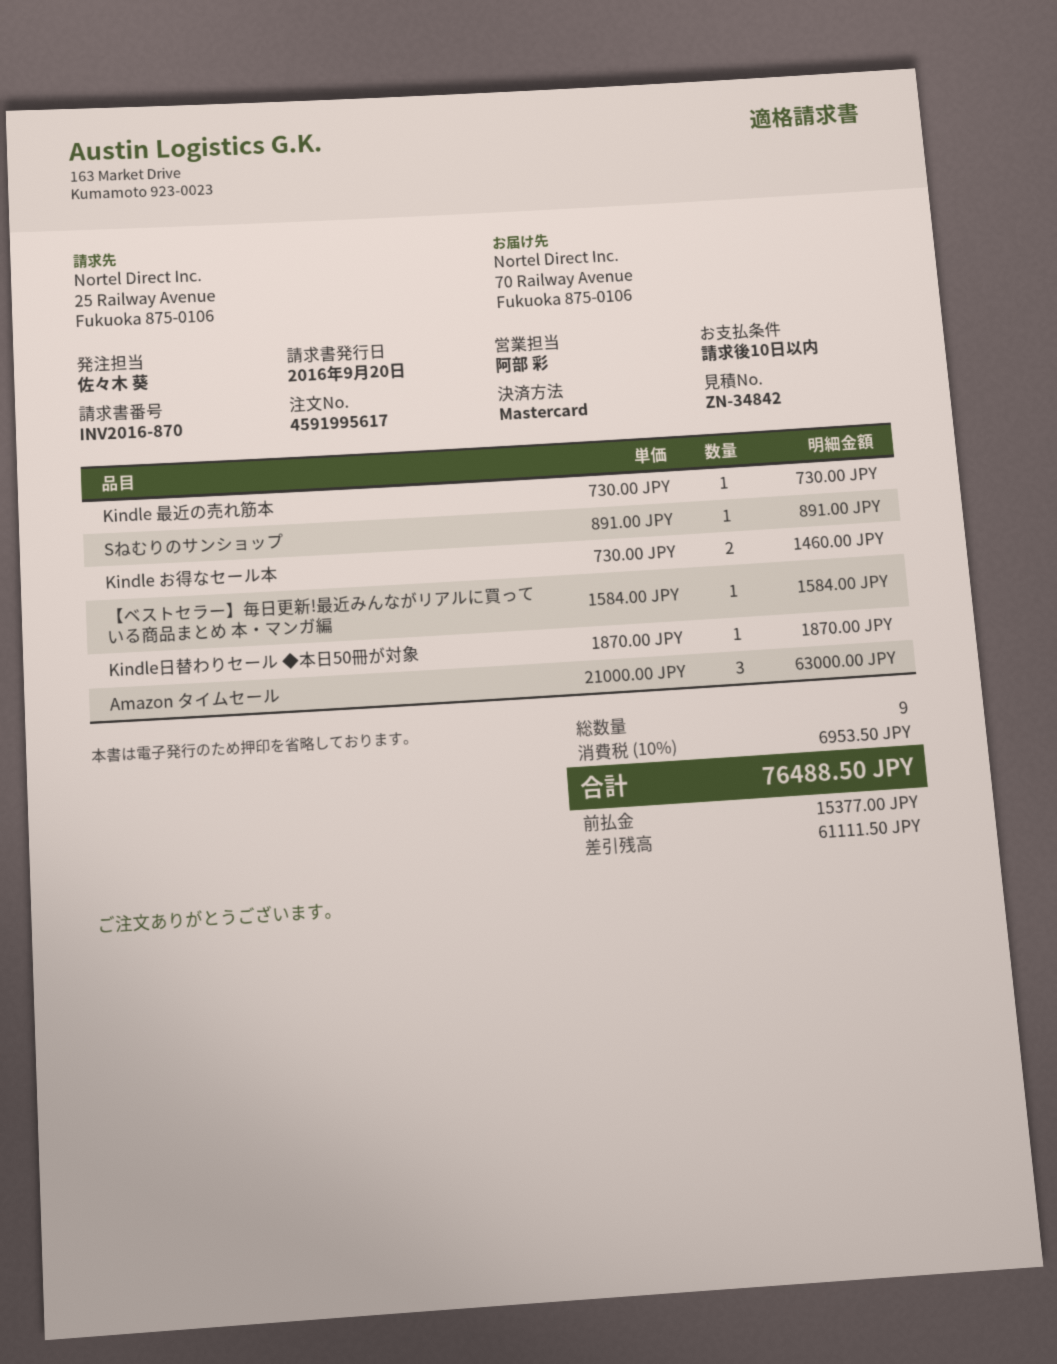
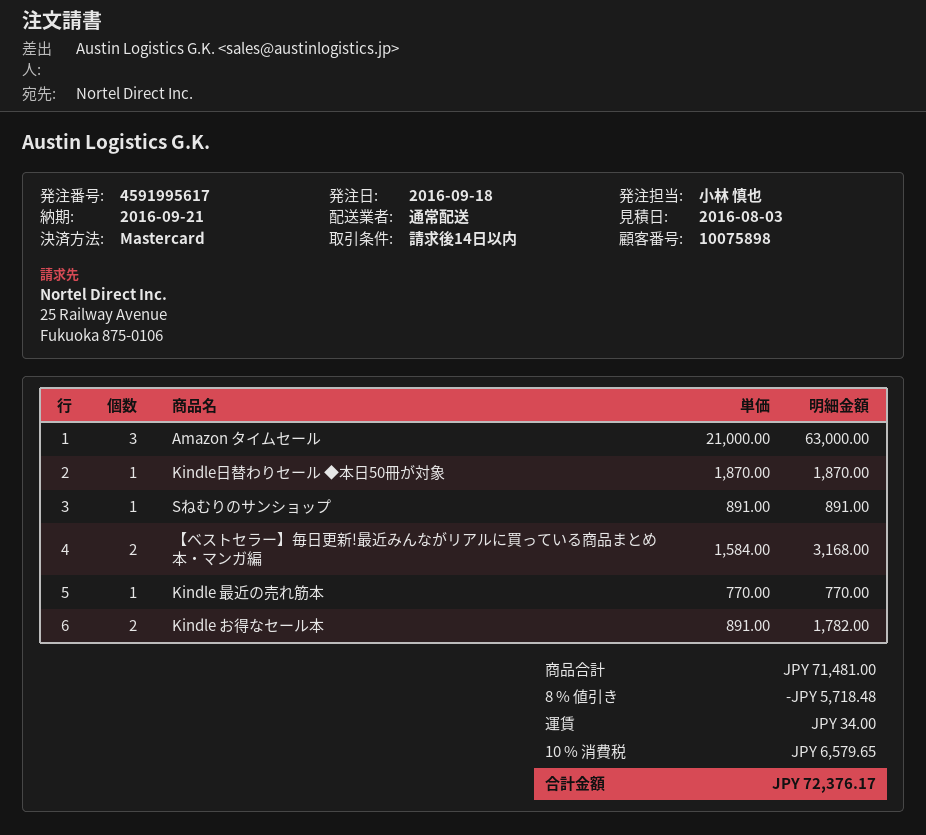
payment terms: 10 days -> 14 days
ordered by: 佐々木 葵 -> 小林 慎也
Kindle 最近の売れ筋本: 1 x 730.00 = 730.00 -> 1 x 770.00 = 770.00
Kindle お得なセール本: 2 x 730.00 = 1460.00 -> 2 x 891.00 = 1782.00
【ベストセラー】毎日更新!最近みんながリアルに買っている商品まとめ 本・マンガ編: 1 x 1584.00 = 1584.00 -> 2 x 1584.00 = 3168.00
discount: none -> 8% = 5718.48
shipping: none -> 34.00
tax: 10% = 6953.50 -> 10% = 6579.65
total: 76488.50 -> 72376.17

